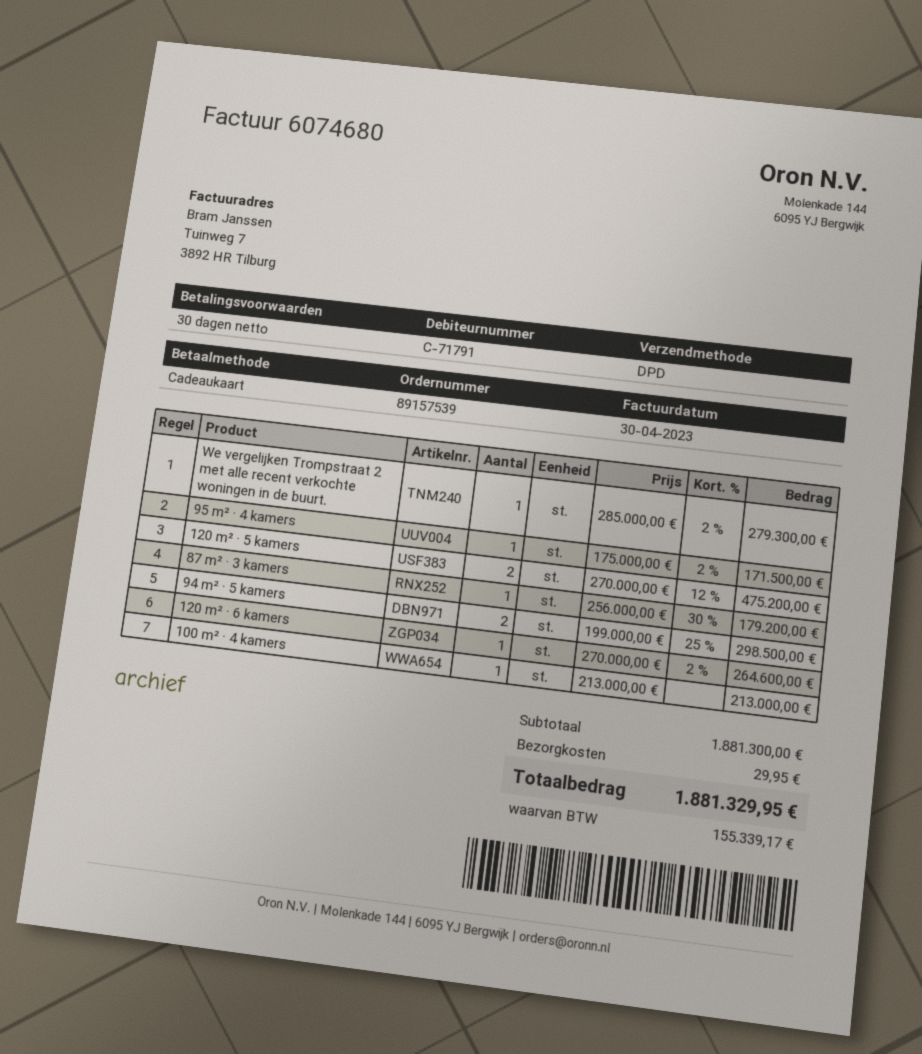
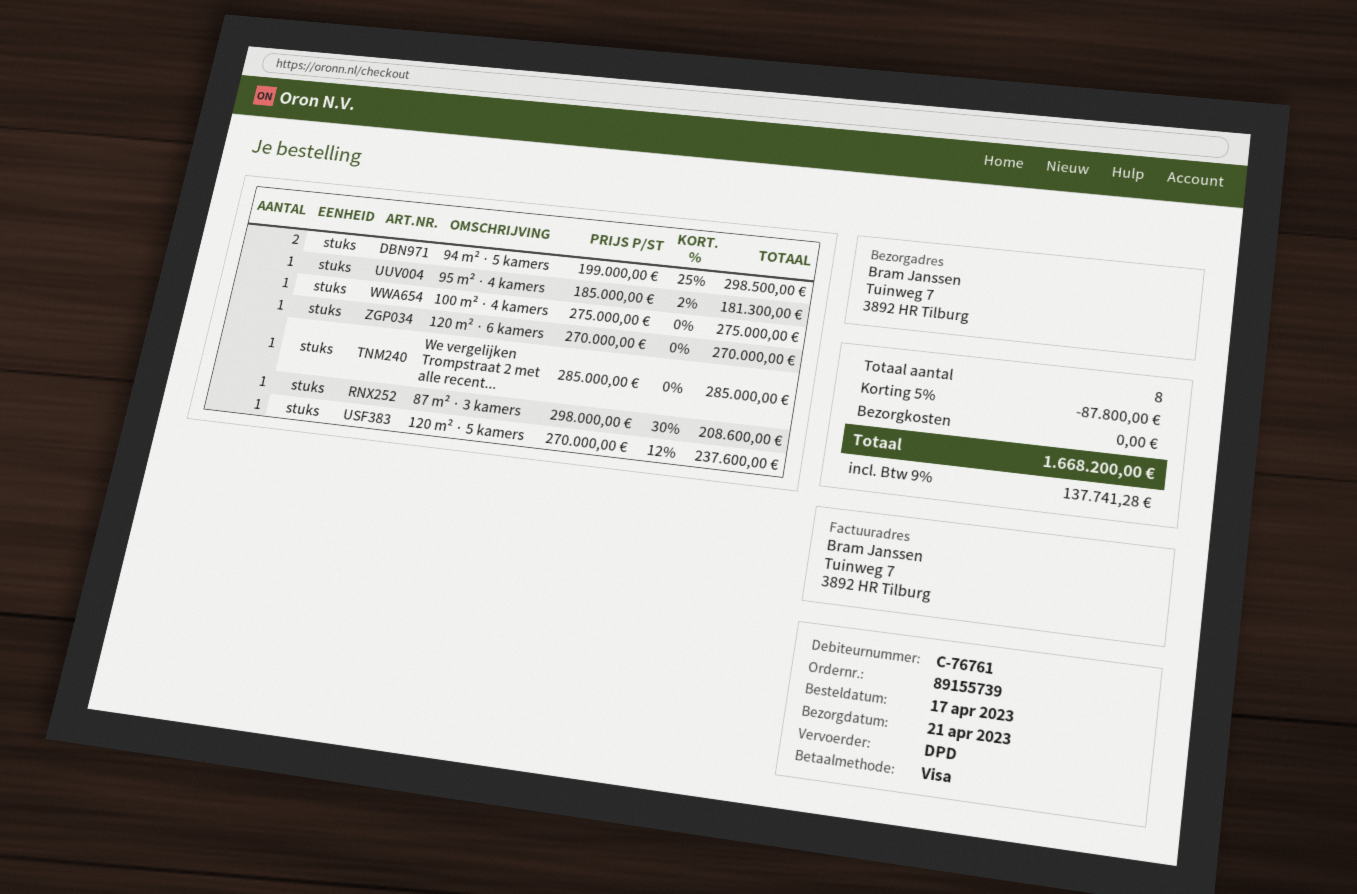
order number: 89157539 -> 89155739
customer number: C-71791 -> C-76761
payment method: gift card -> Visa
We vergelijken Trompstraat 2 met alle recent verkochte woningen in de buurt.: 1 x 285000.00 - 2% = 279300.00 -> 1 x 285000.00 = 285000.00
95 m² · 4 kamers: 1 x 175000.00 - 2% = 171500.00 -> 1 x 185000.00 - 2% = 181300.00
120 m² · 5 kamers: 2 x 270000.00 - 12% = 475200.00 -> 1 x 270000.00 - 12% = 237600.00
87 m² · 3 kamers: 1 x 256000.00 - 30% = 179200.00 -> 1 x 298000.00 - 30% = 208600.00
120 m² · 6 kamers: 1 x 270000.00 - 2% = 264600.00 -> 1 x 270000.00 = 270000.00
100 m² · 4 kamers: 1 x 213000.00 = 213000.00 -> 1 x 275000.00 = 275000.00
discount: none -> 5% = 87800.00
shipping: 29.95 -> 0.00
tax: 155339.17 -> 137741.28
total: 1881329.95 -> 1668200.00

